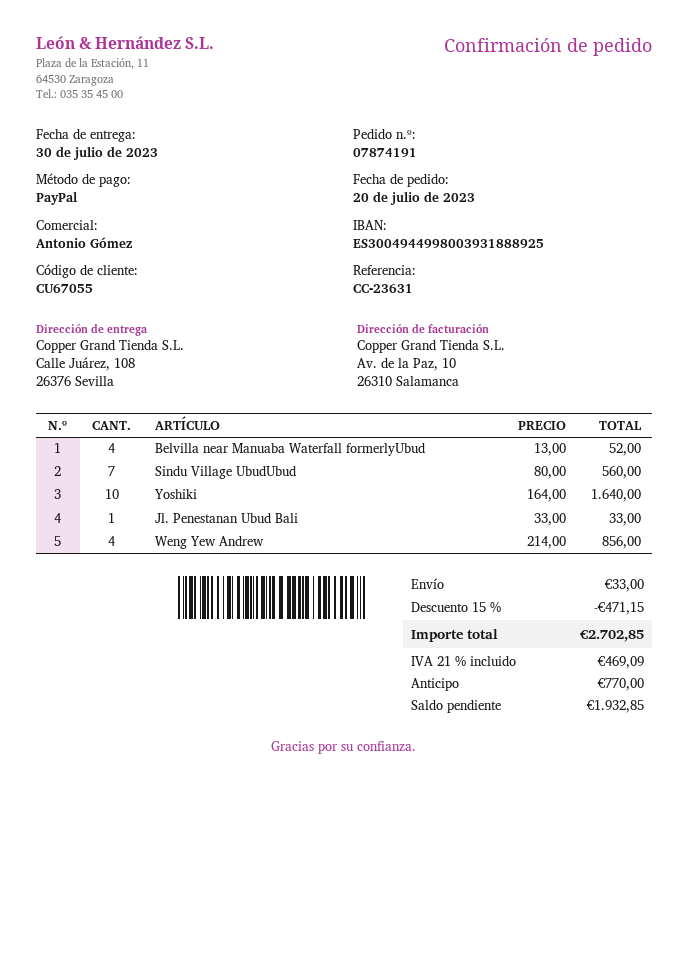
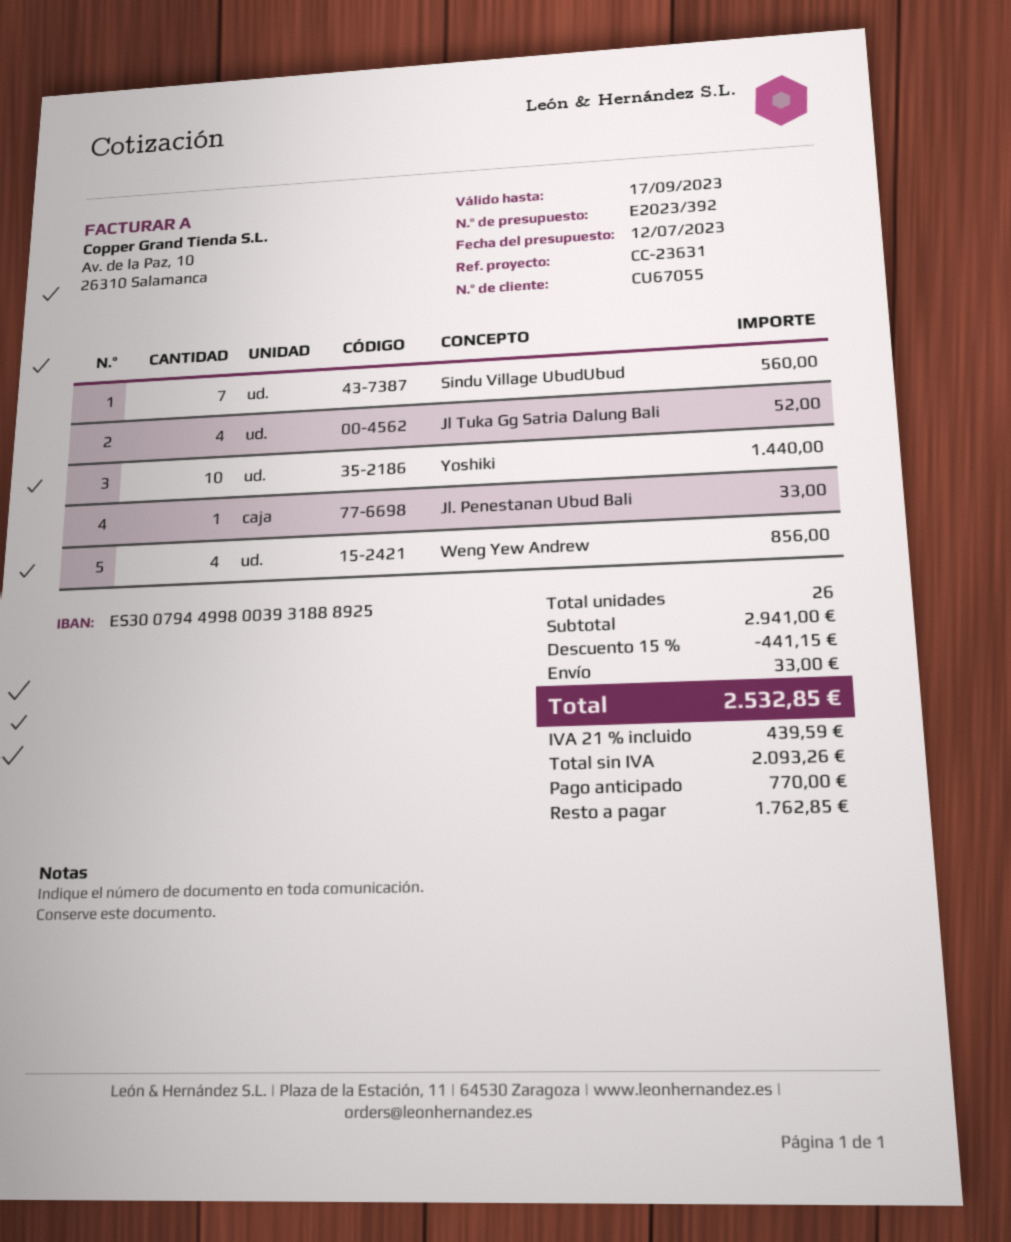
bank account: ES3004944998003931888925 -> ES3007944998003931888925
Belvilla near Manuaba Waterfall formerlyUbud: 4 for 52.00 -> none
Yoshiki: 10 for 1640.00 -> 10 for 1440.00
Jl Tuka Gg Satria Dalung Bali: none -> 4 for 52.00
discount: 15% = 471.15 -> 15% = 441.15
tax: 21% = 469.09 -> 21% = 439.59
total: 2702.85 -> 2532.85
balance: 1932.85 -> 1762.85

